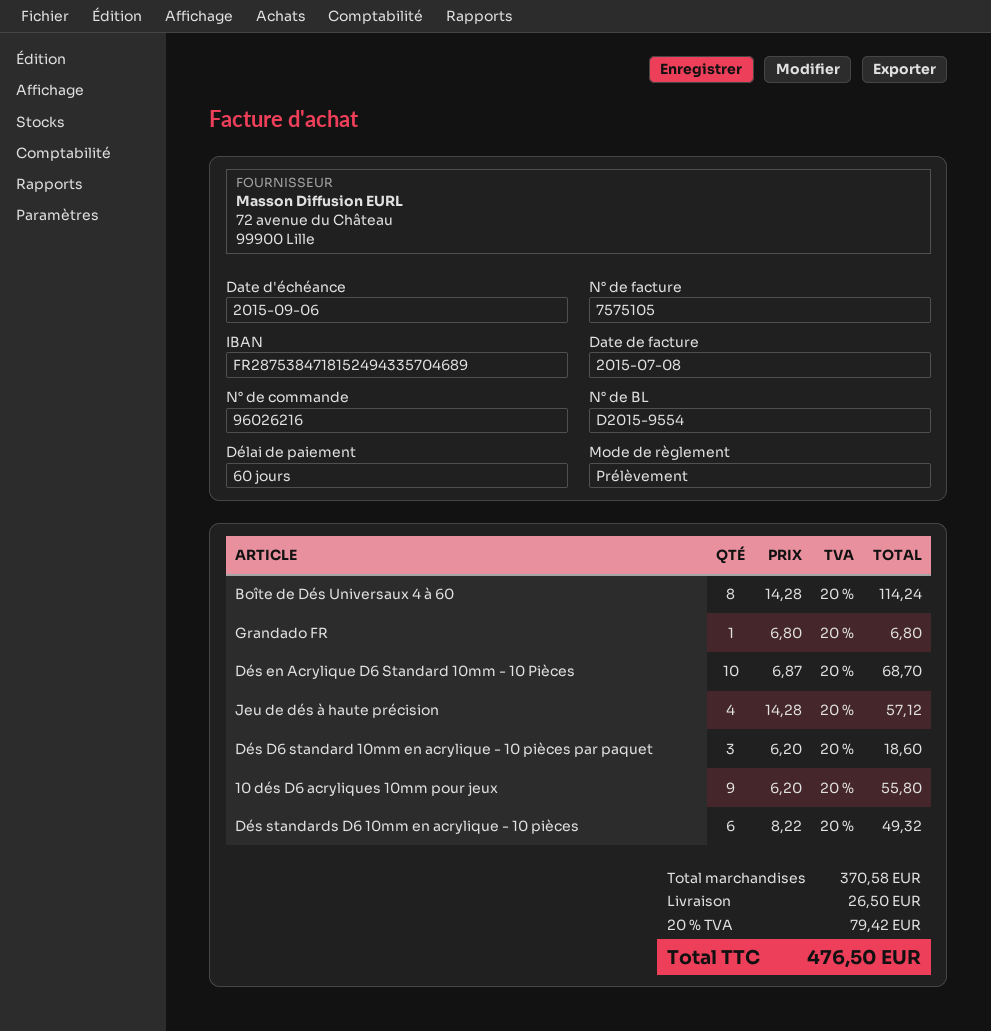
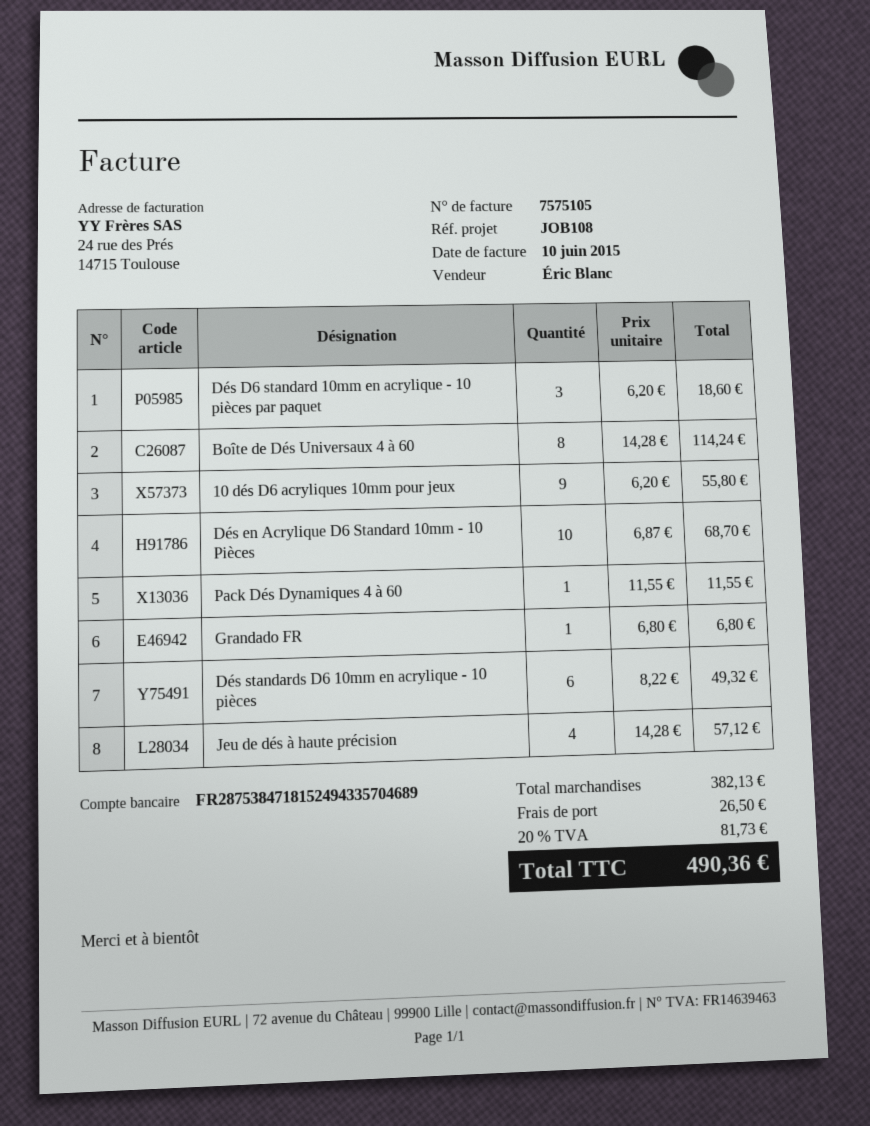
invoice date: 2015-07-08 -> 2015-06-10
Pack Dés Dynamiques 4 à 60: none -> 1 x 11.55 = 11.55
subtotal: 370.58 -> 382.13
tax: 20% = 79.42 -> 20% = 81.73
total: 476.50 -> 490.36

